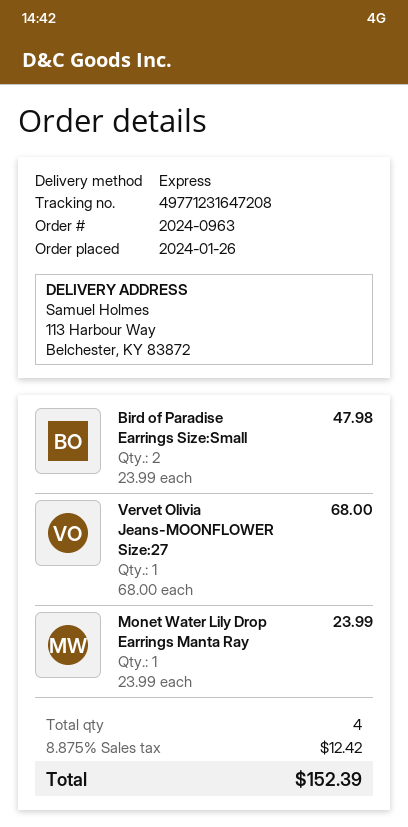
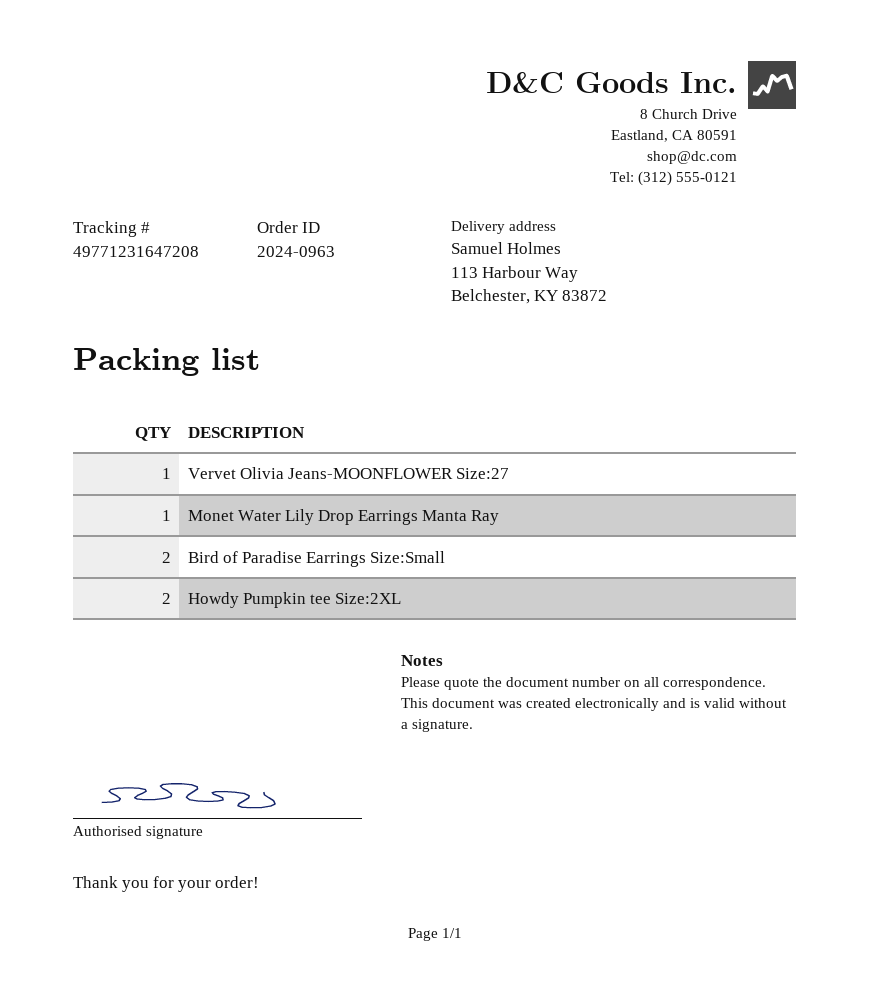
Howdy Pumpkin tee Size:2XL: none -> 2

